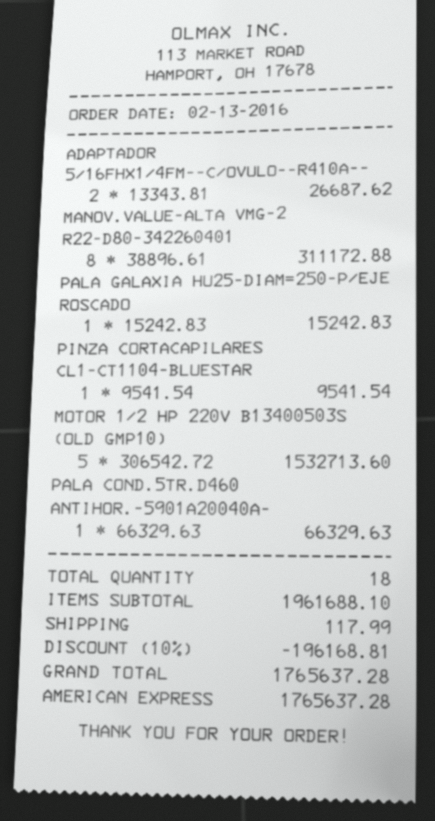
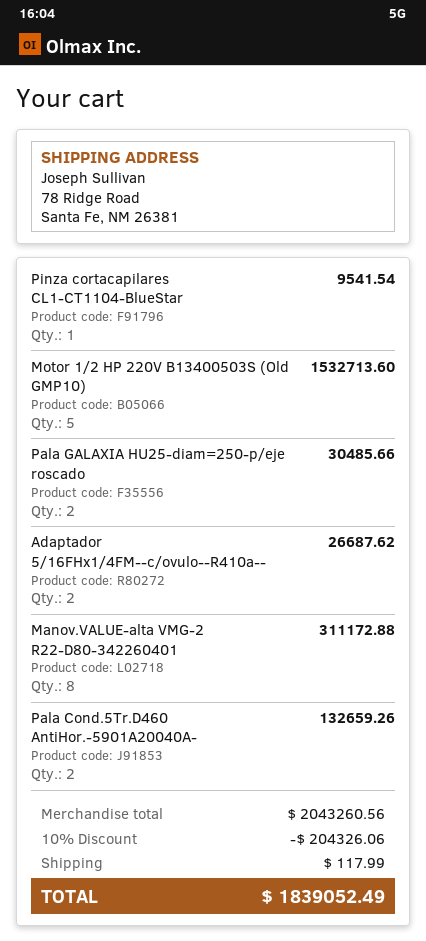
PALA GALAXIA HU25-DIAM=250-P/EJE ROSCADO: 1 for 15242.83 -> 2 for 30485.66
PALA COND.5TR.D460 ANTIHOR.-5901A20040A-: 1 for 66329.63 -> 2 for 132659.26
subtotal: 1961688.10 -> 2043260.56
discount: 10% = 196168.81 -> 10% = 204326.06
total: 1765637.28 -> 1839052.49

